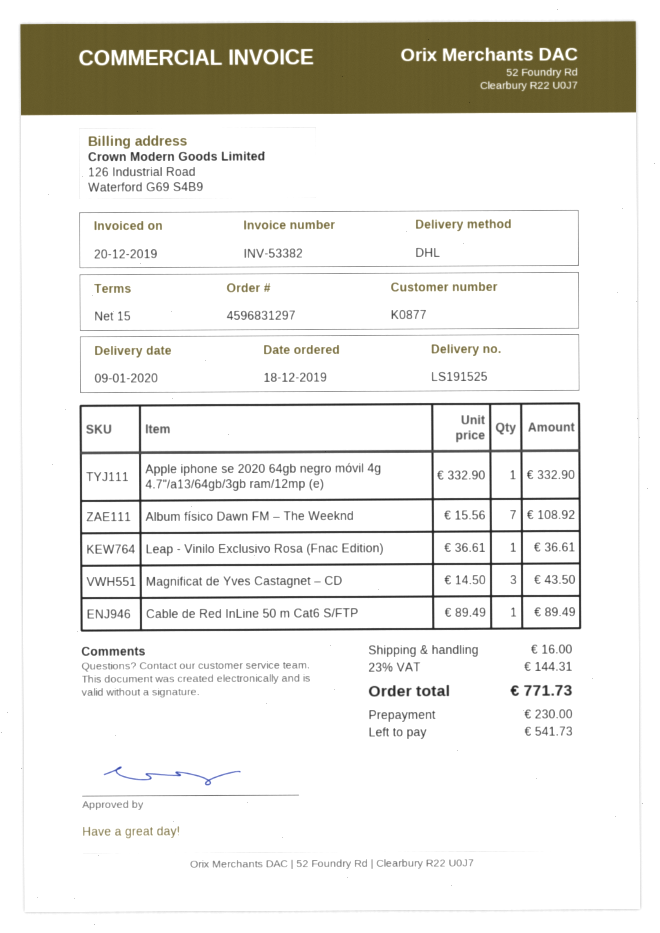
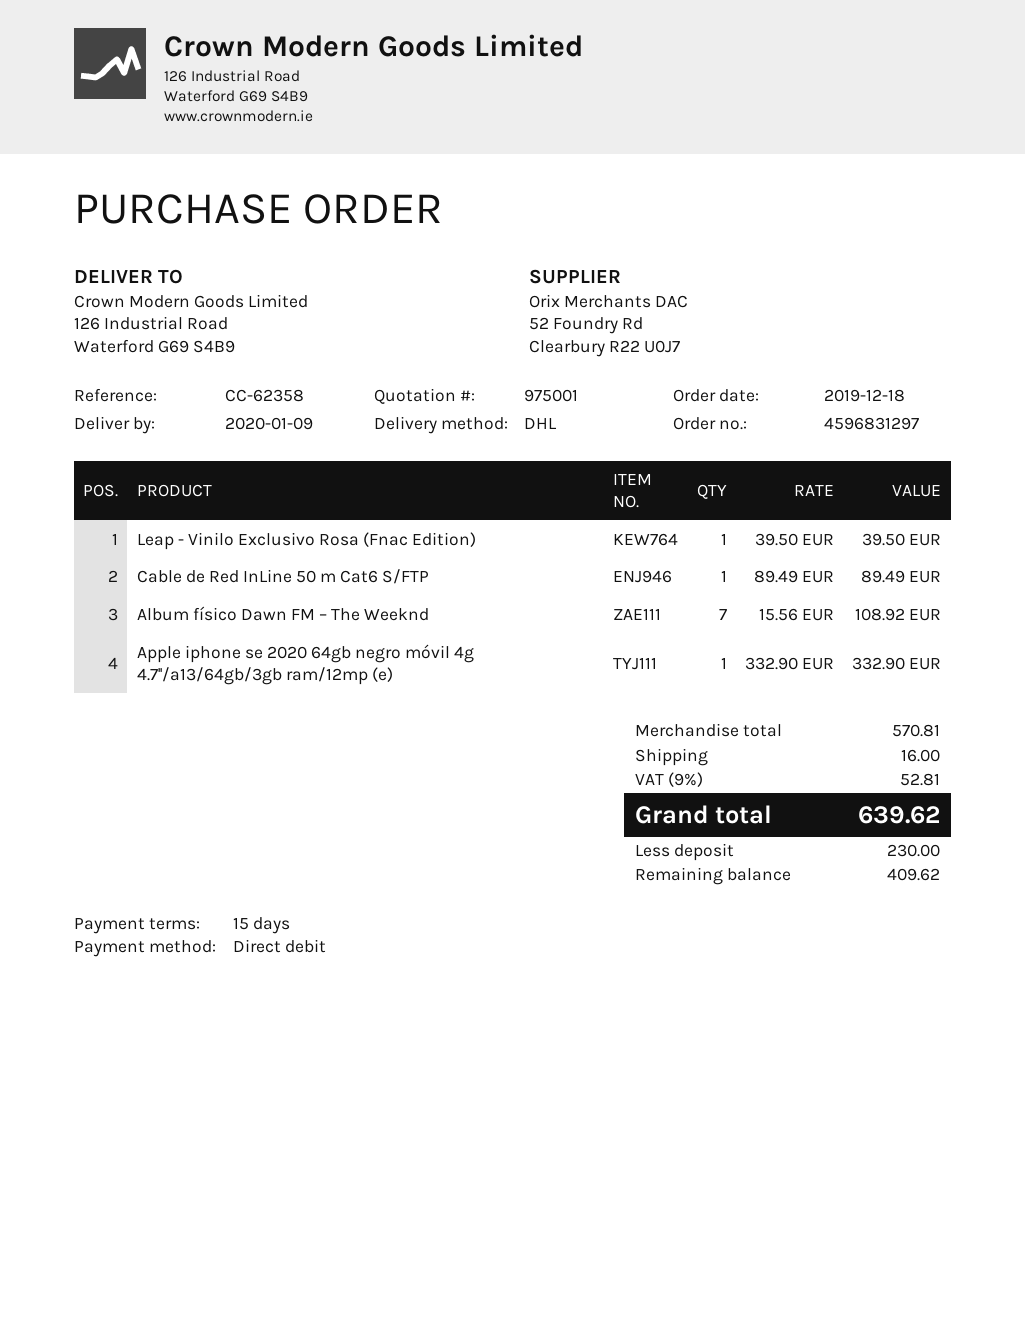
Leap - Vinilo Exclusivo Rosa (Fnac Edition): 1 x 36.61 = 36.61 -> 1 x 39.50 = 39.50
Magnificat de Yves Castagnet – CD: 3 x 14.50 = 43.50 -> none
tax: 23% = 144.31 -> 9% = 52.81
total: 771.73 -> 639.62
balance: 541.73 -> 409.62

